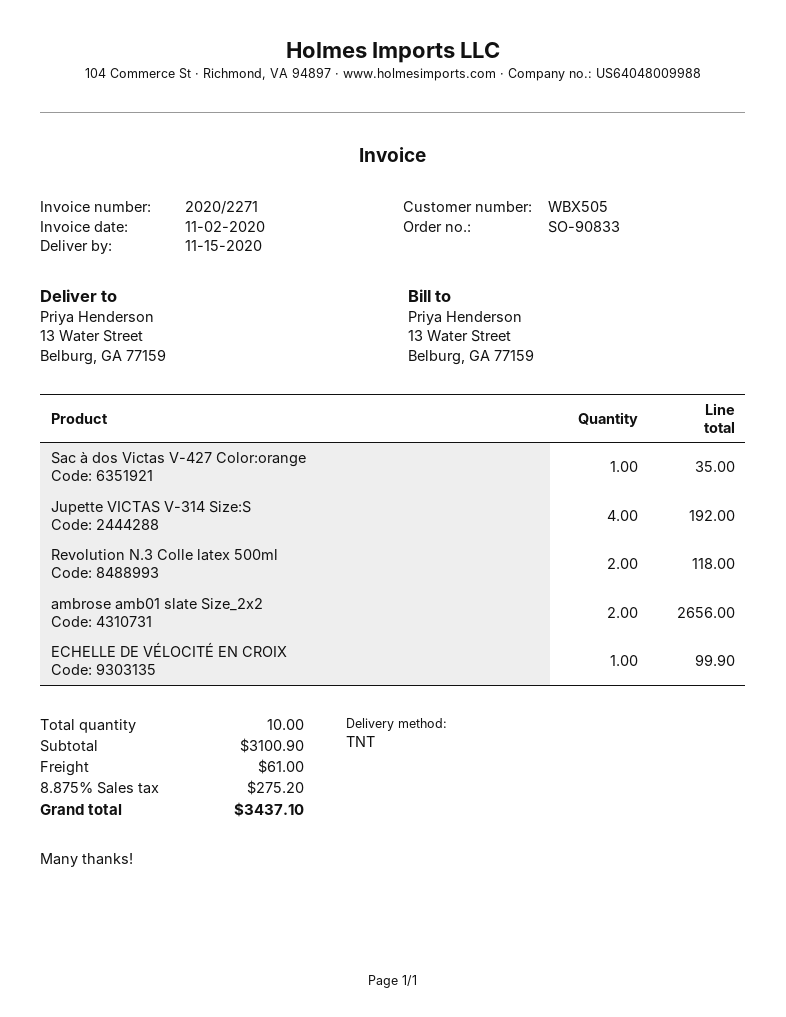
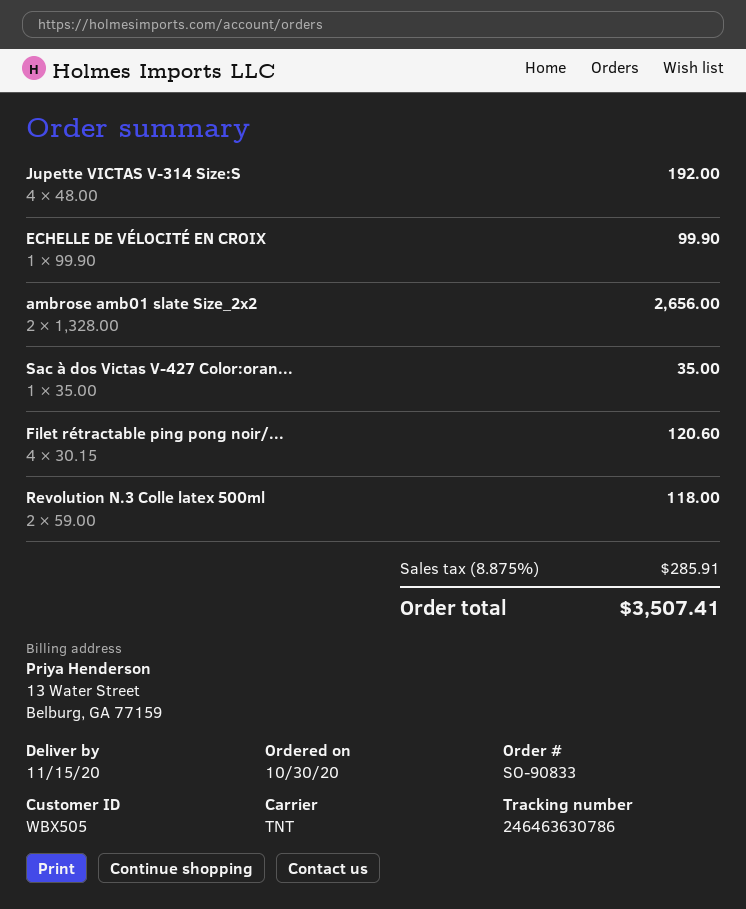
Filet rétractable ping pong noir/...: none -> 4 for 120.60
shipping: 61.00 -> none
tax: 8.875% = 275.20 -> 8.875% = 285.91
total: 3437.10 -> 3507.41

